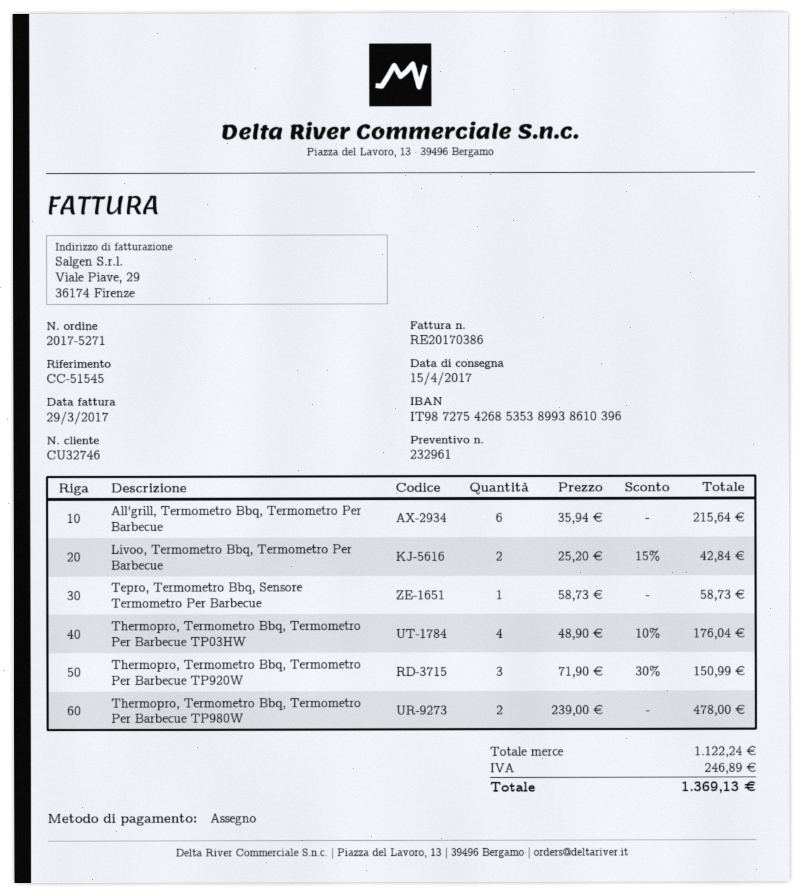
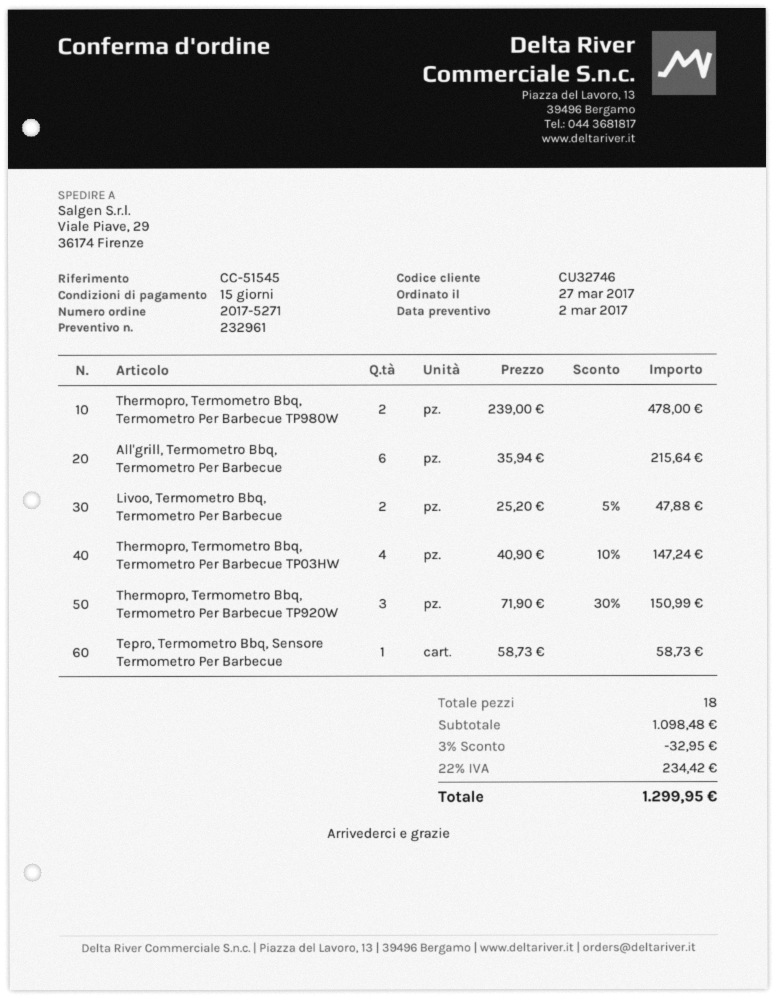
Livoo, Termometro Bbq, Termometro Per Barbecue: 2 x 25.20 - 15% = 42.84 -> 2 x 25.20 - 5% = 47.88
Thermopro, Termometro Bbq, Termometro Per Barbecue TP03HW: 4 x 48.90 - 10% = 176.04 -> 4 x 40.90 - 10% = 147.24
subtotal: 1122.24 -> 1098.48
discount: none -> 3% = 32.95
tax: 246.89 -> 234.42
total: 1369.13 -> 1299.95

